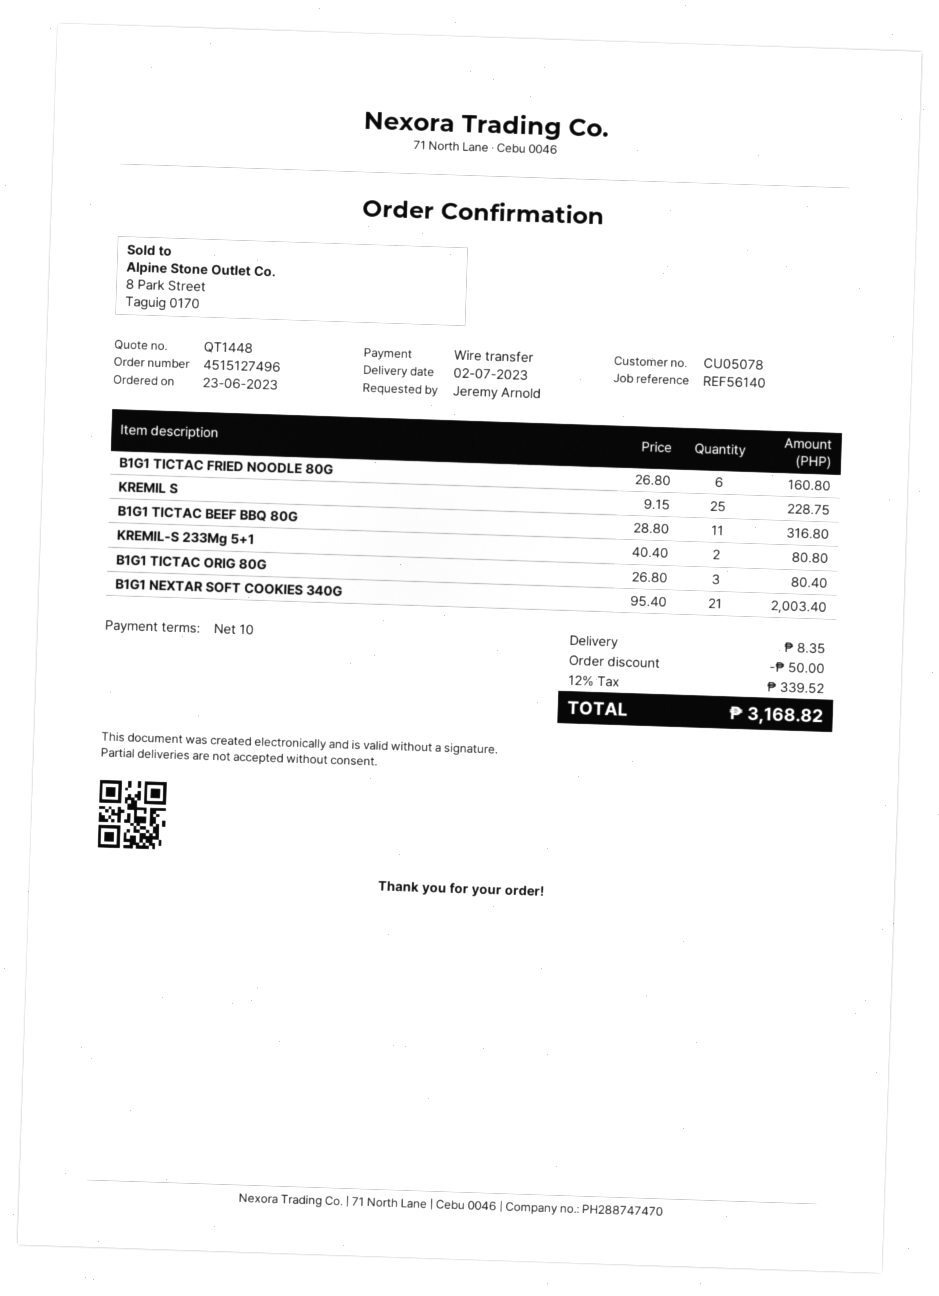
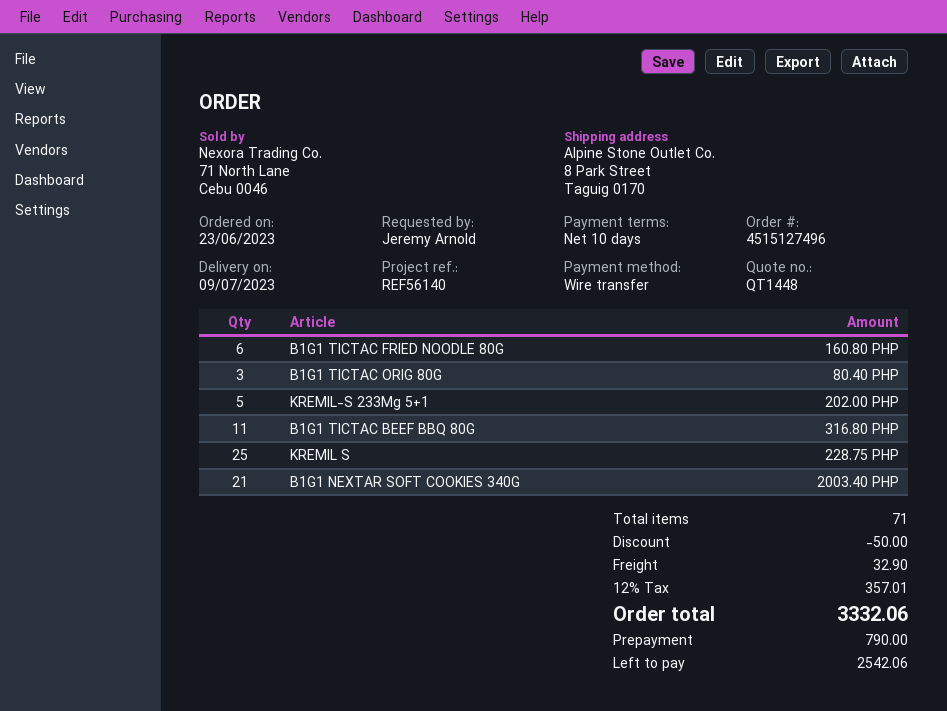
delivery date: 2023-07-02 -> 2023-07-09
KREMIL-S 233Mg 5+1: 2 for 80.80 -> 5 for 202.00
shipping: 8.35 -> 32.90
tax: 12% = 339.52 -> 12% = 357.01
total: 3168.82 -> 3332.06

